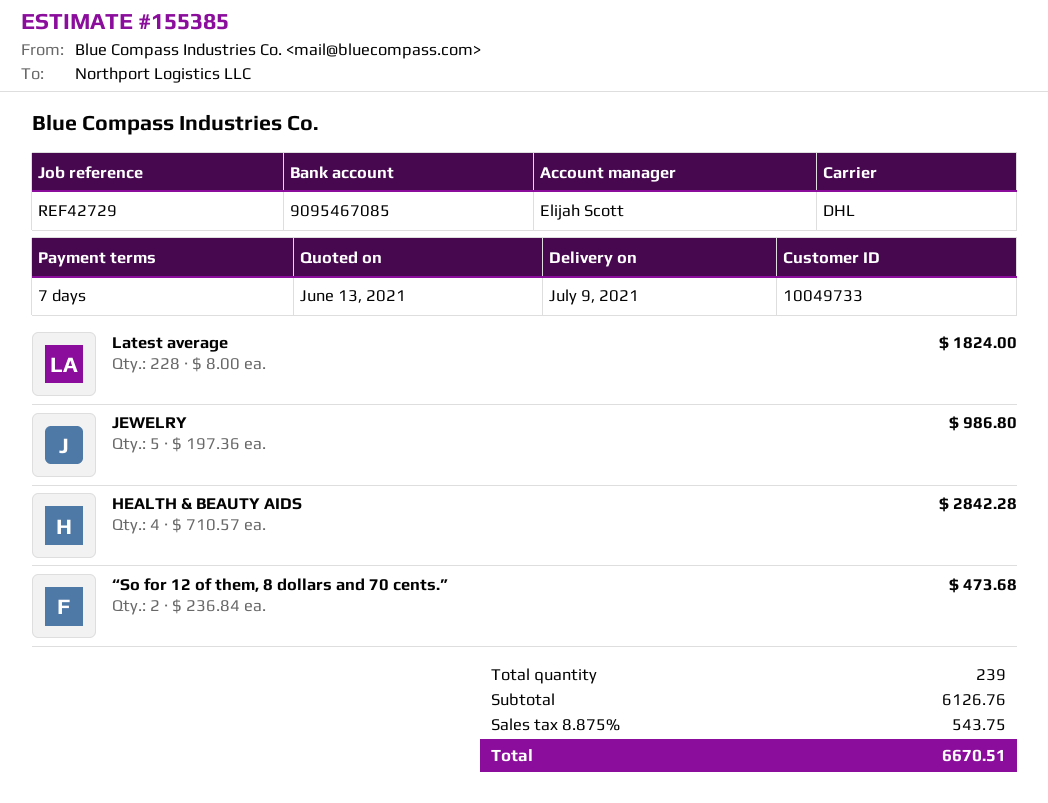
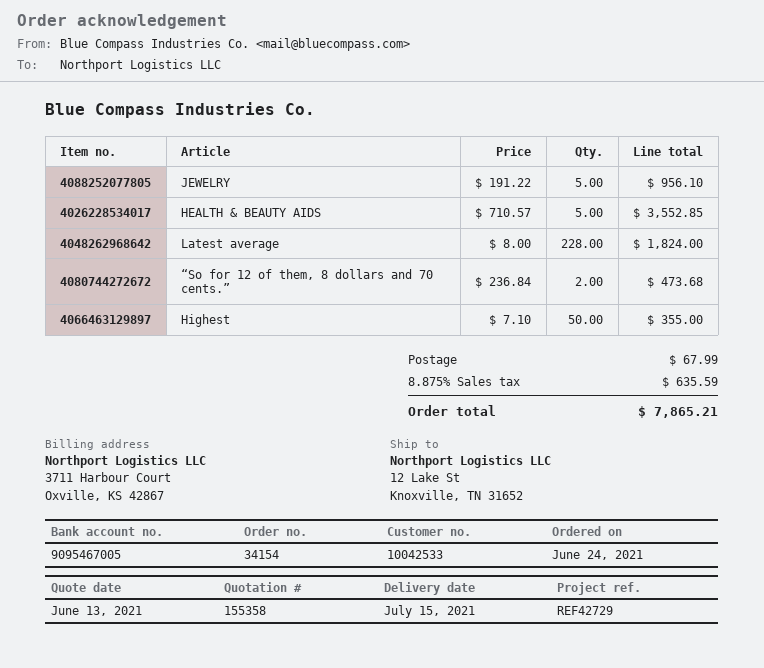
quote number: 155385 -> 155358
delivery date: 2021-07-09 -> 2021-07-15
customer number: 10049733 -> 10042533
bank account: 9095467085 -> 9095467005
JEWELRY: 5 x 197.36 = 986.80 -> 5 x 191.22 = 956.10
HEALTH & BEAUTY AIDS: 4 x 710.57 = 2842.28 -> 5 x 710.57 = 3552.85
Highest: none -> 50 x 7.10 = 355.00
shipping: none -> 67.99
tax: 8.875% = 543.75 -> 8.875% = 635.59
total: 6670.51 -> 7865.21

